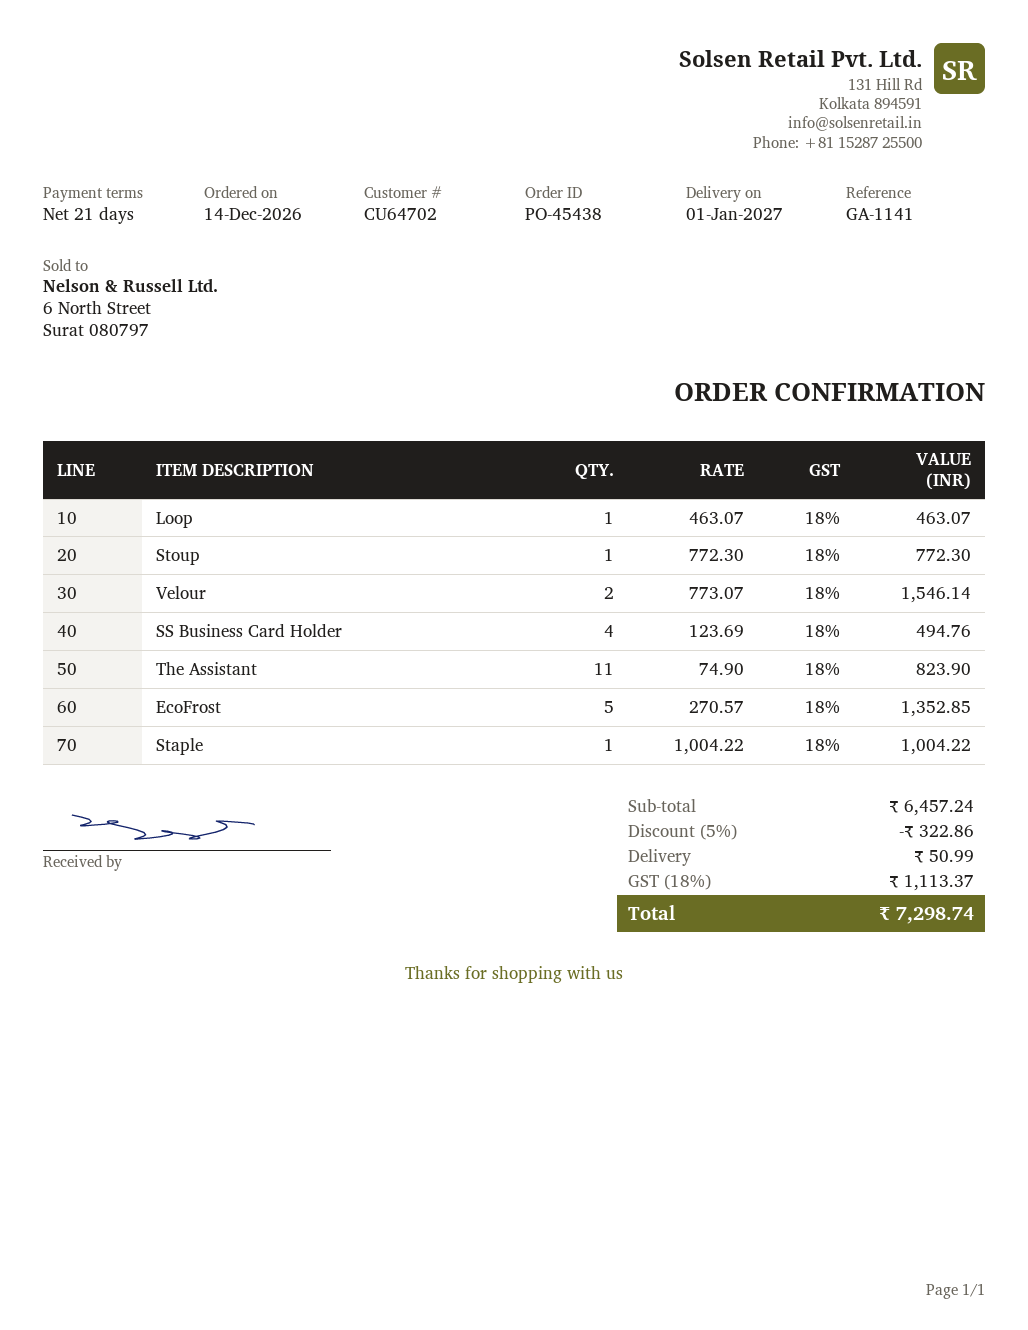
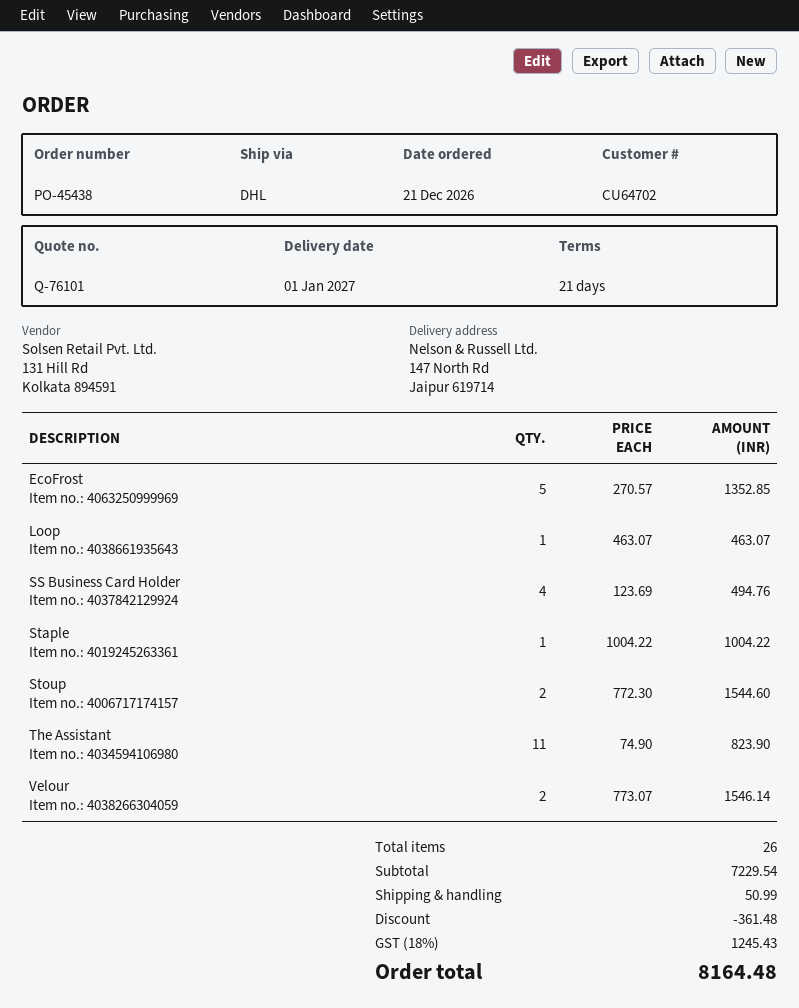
order date: 2026-12-14 -> 2026-12-21
Stoup: 1 x 772.30 = 772.30 -> 2 x 772.30 = 1544.60
subtotal: 6457.24 -> 7229.54
discount: 322.86 -> 361.48
tax: 18% = 1113.37 -> 18% = 1245.43
total: 7298.74 -> 8164.48

